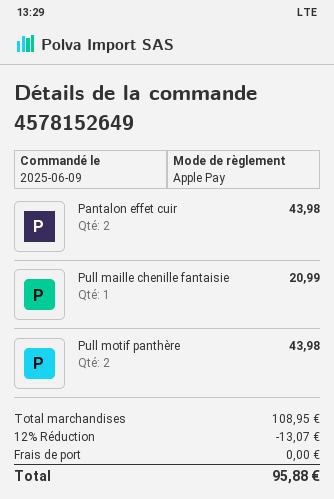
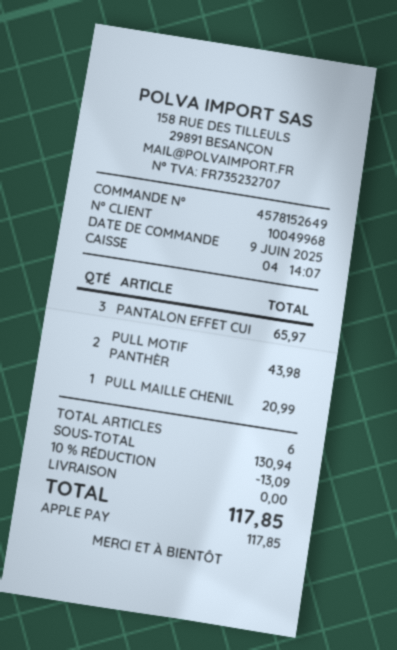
Pantalon effet cuir: 2 for 43.98 -> 3 for 65.97
subtotal: 108.95 -> 130.94
discount: 12% = 13.07 -> 10% = 13.09
total: 95.88 -> 117.85

